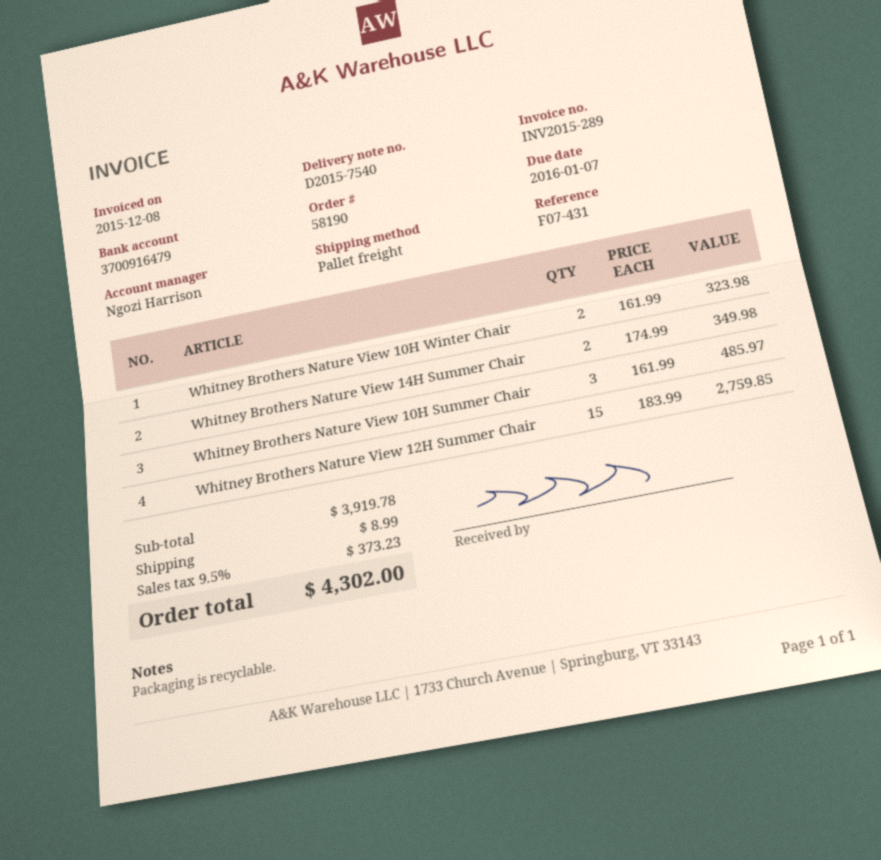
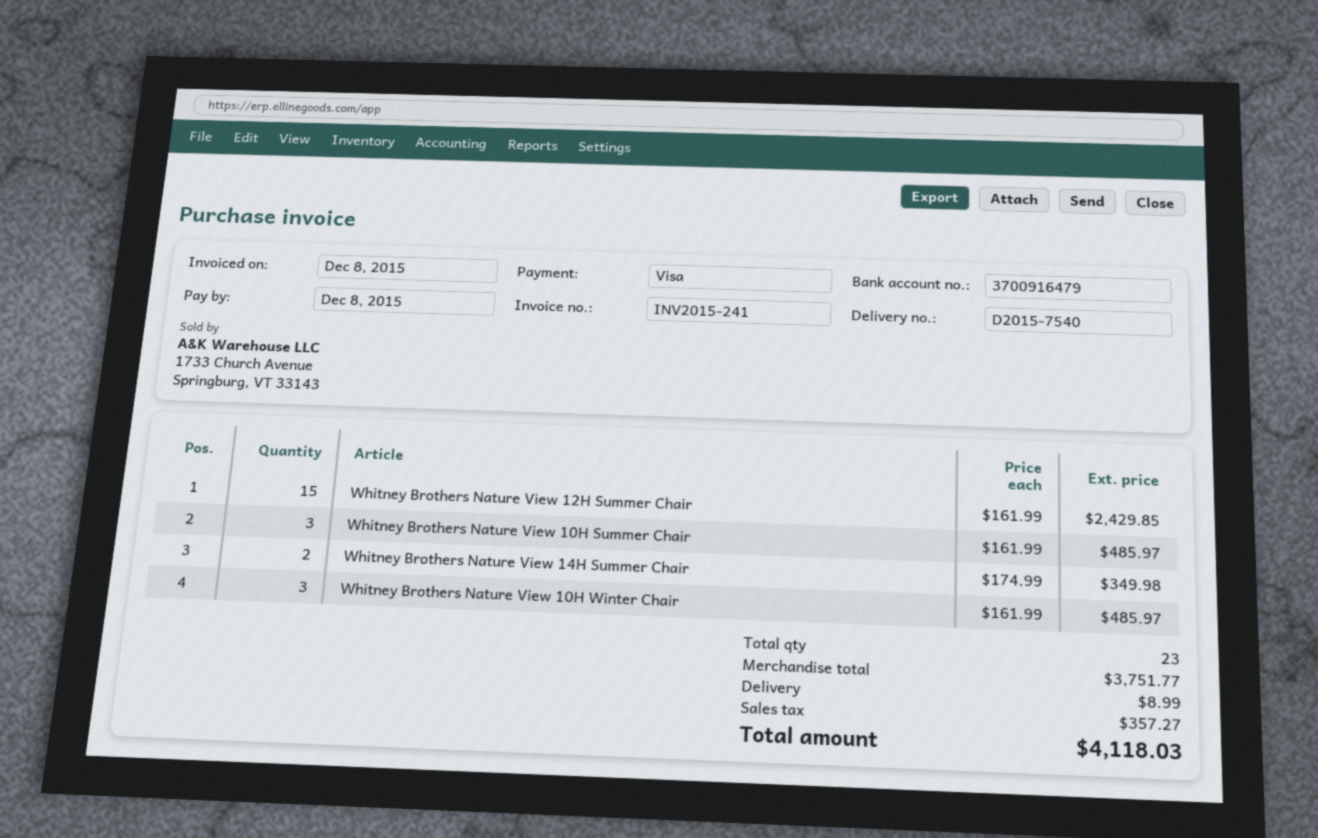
invoice number: INV2015-289 -> INV2015-241
due date: 2016-01-07 -> 2015-12-08
Whitney Brothers Nature View 10H Winter Chair: 2 x 161.99 = 323.98 -> 3 x 161.99 = 485.97
Whitney Brothers Nature View 12H Summer Chair: 15 x 183.99 = 2759.85 -> 15 x 161.99 = 2429.85
subtotal: 3919.78 -> 3751.77
tax: 373.23 -> 357.27
total: 4302.00 -> 4118.03

